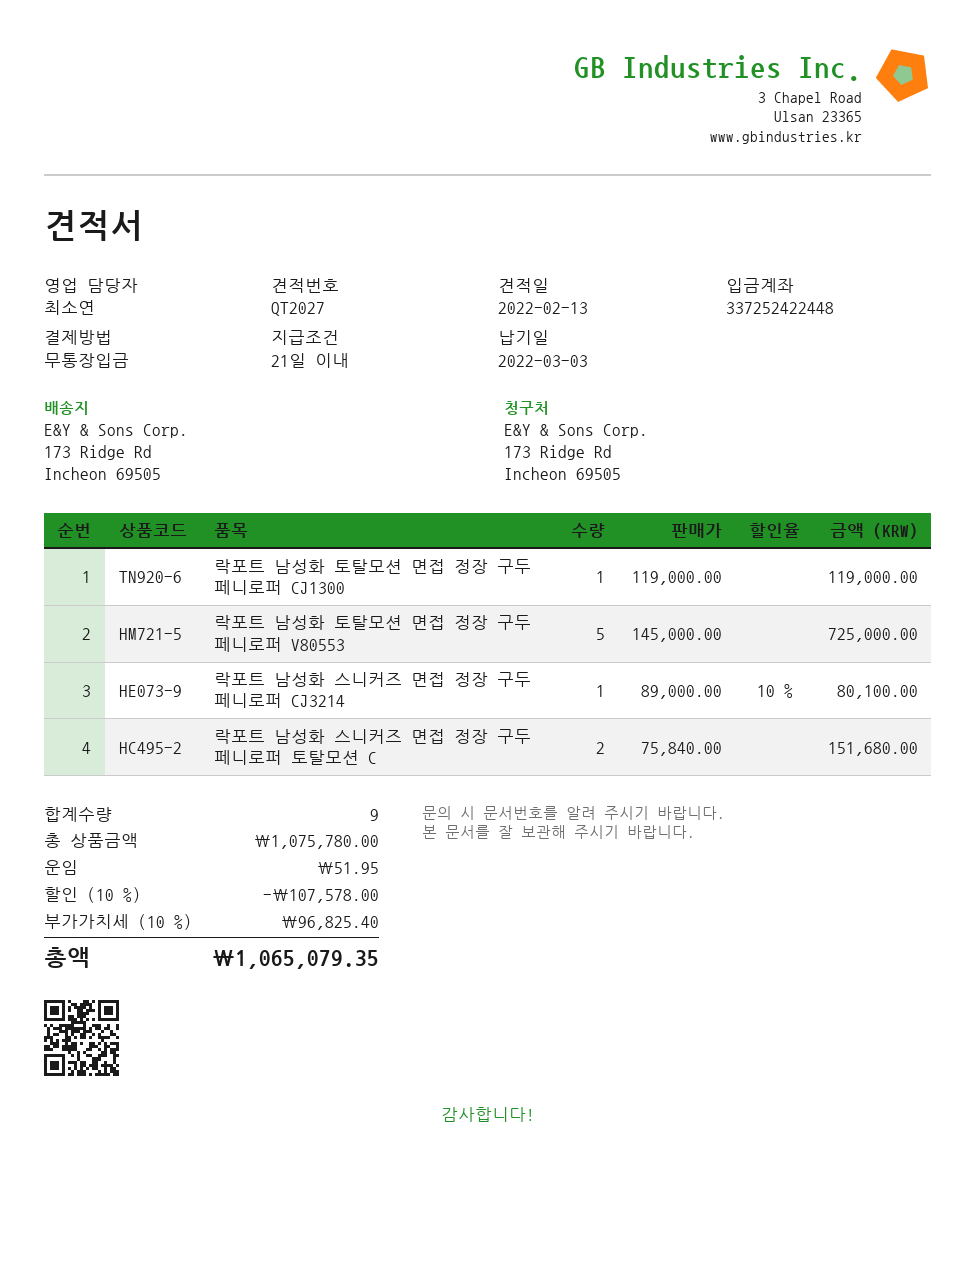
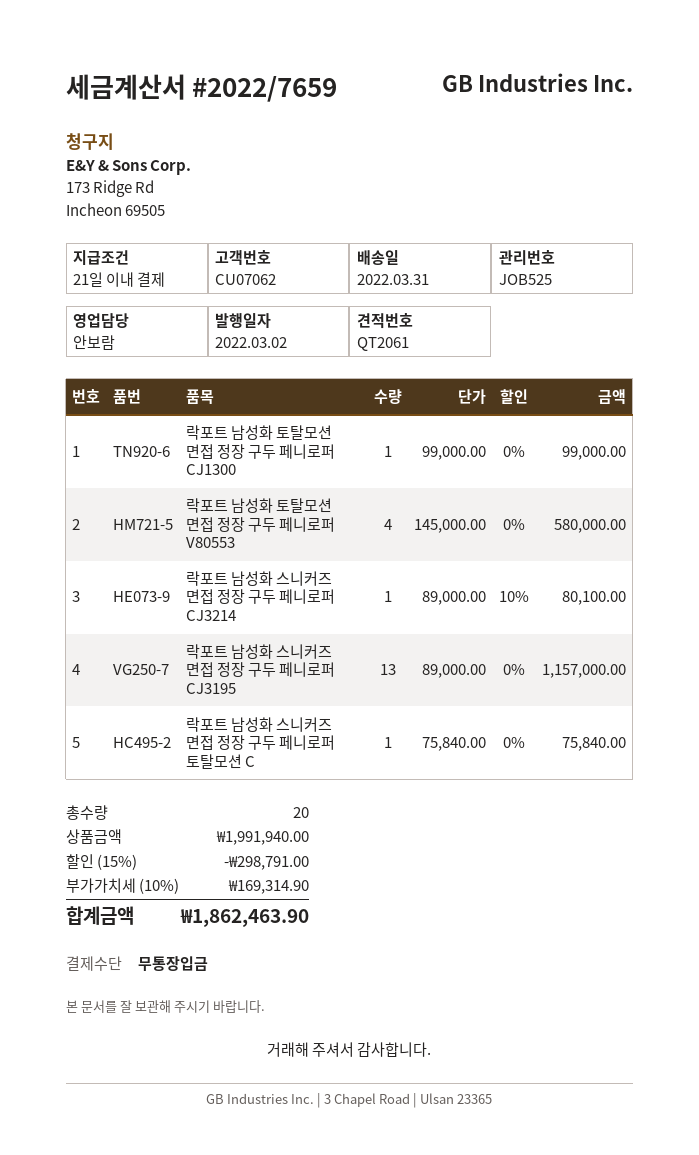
quote number: QT2027 -> QT2061
delivery date: 2022-03-03 -> 2022-03-31
sales rep: 최소연 -> 안보람
락포트 남성화 토탈모션 면접 정장 구두 페니로퍼 CJ1300: 1 x 119000.00 = 119000.00 -> 1 x 99000.00 = 99000.00
락포트 남성화 토탈모션 면접 정장 구두 페니로퍼 V80553: 5 x 145000.00 = 725000.00 -> 4 x 145000.00 = 580000.00
락포트 남성화 스니커즈 면접 정장 구두 페니로퍼 토탈모션 C: 2 x 75840.00 = 151680.00 -> 1 x 75840.00 = 75840.00
락포트 남성화 스니커즈 면접 정장 구두 페니로퍼 CJ3195: none -> 13 x 89000.00 = 1157000.00
total quantity: 9 -> 20
subtotal: 1075780.00 -> 1991940.00
discount: 10% = 107578.00 -> 15% = 298791.00
shipping: 51.95 -> none
tax: 10% = 96825.40 -> 10% = 169314.90
total: 1065079.35 -> 1862463.90

